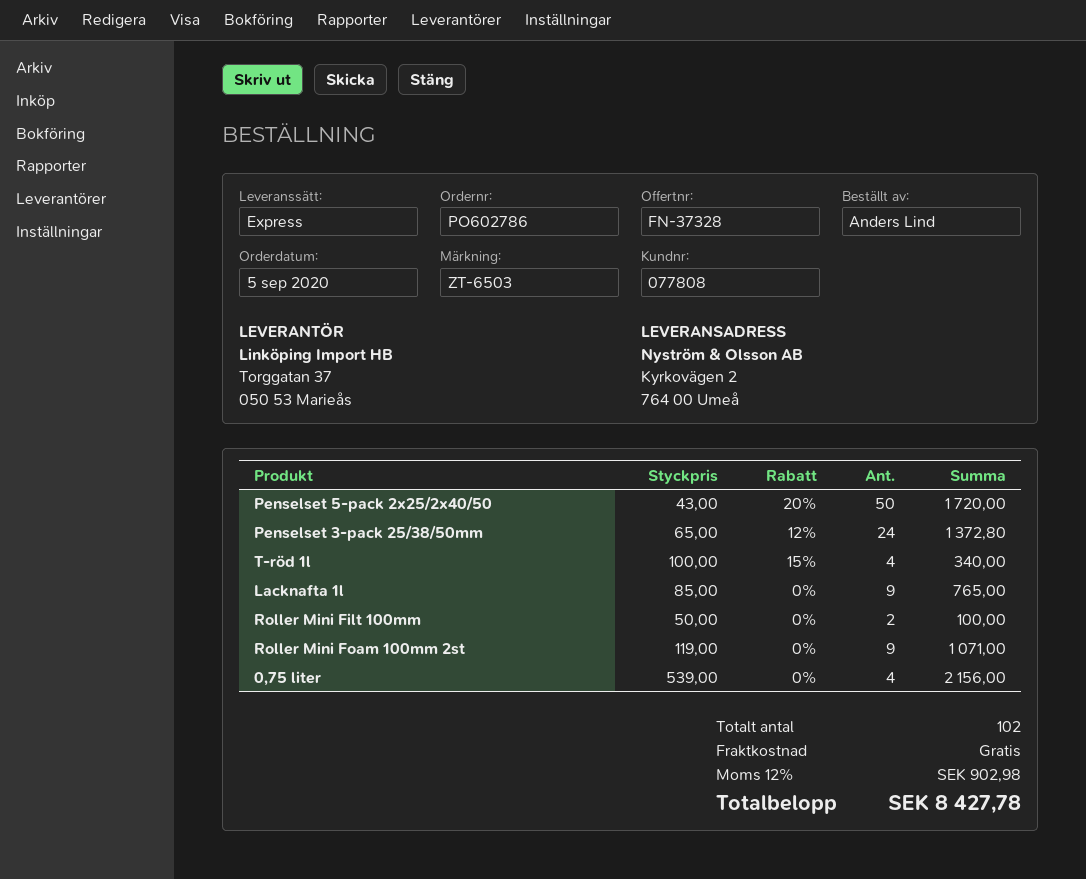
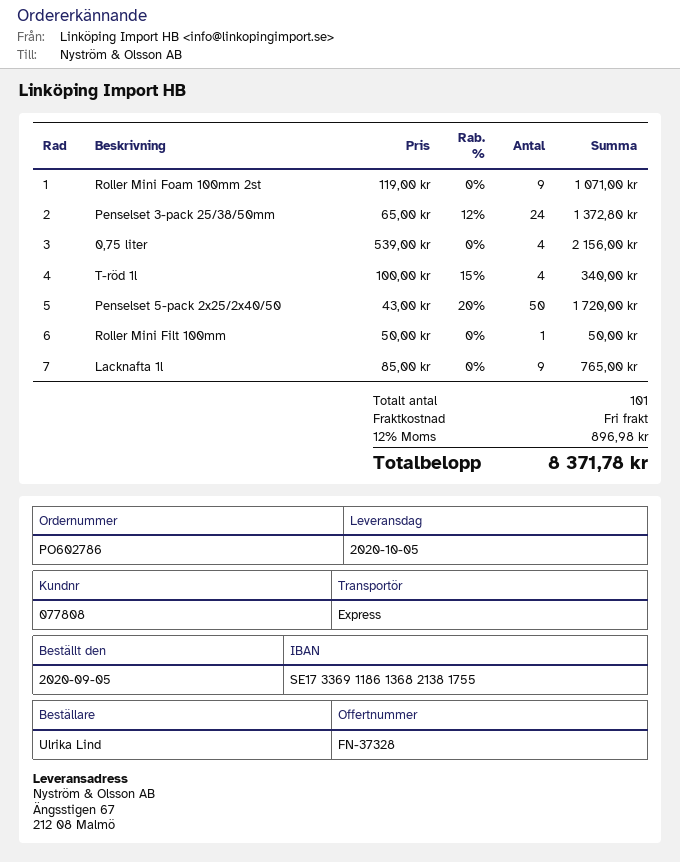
ordered by: Anders Lind -> Ulrika Lind
ship to: Kyrkovägen 2, 764 00 Umeå -> Ängsstigen 67, 212 08 Malmö
Roller Mini Filt 100mm: 2 x 50.00 = 100.00 -> 1 x 50.00 = 50.00
total quantity: 102 -> 101
tax: 12% = 902.98 -> 12% = 896.98
total: 8427.78 -> 8371.78

